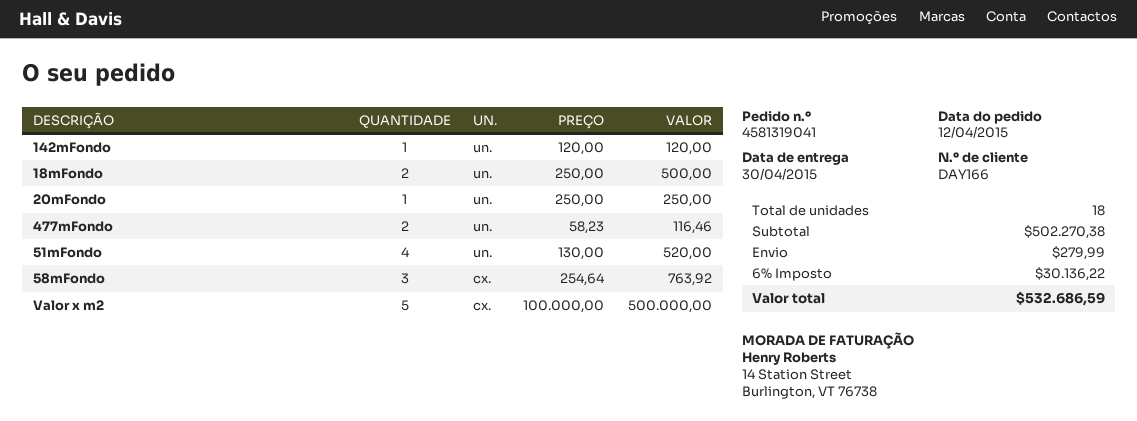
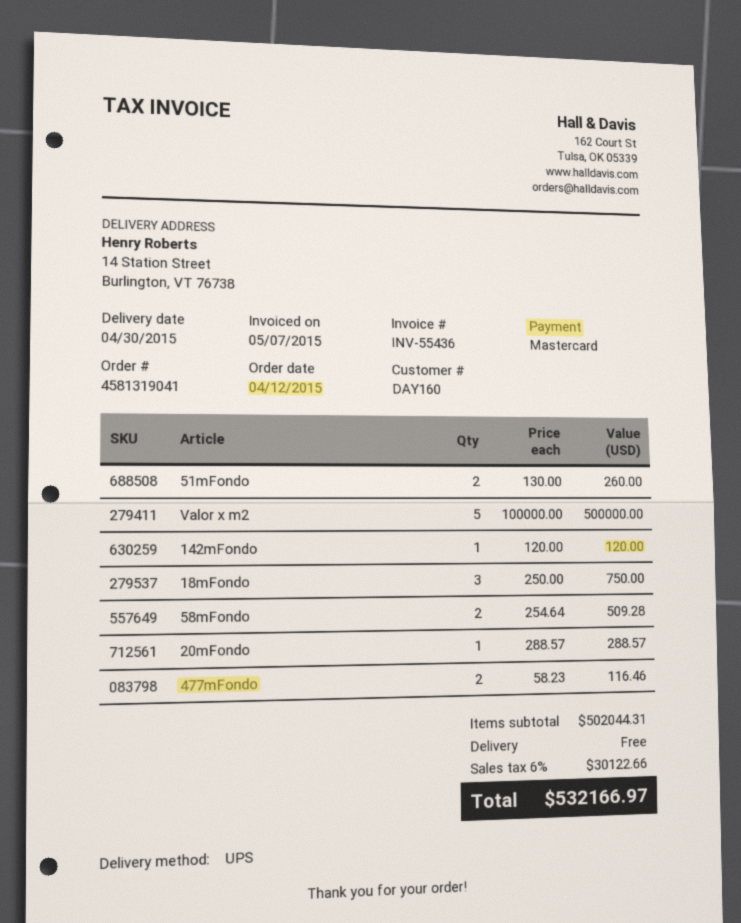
customer number: DAY166 -> DAY160
18mFondo: 2 x 250.00 = 500.00 -> 3 x 250.00 = 750.00
20mFondo: 1 x 250.00 = 250.00 -> 1 x 288.57 = 288.57
51mFondo: 4 x 130.00 = 520.00 -> 2 x 130.00 = 260.00
58mFondo: 3 x 254.64 = 763.92 -> 2 x 254.64 = 509.28
subtotal: 502270.38 -> 502044.31
shipping: 279.99 -> 0.00
tax: 6% = 30136.22 -> 6% = 30122.66
total: 532686.59 -> 532166.97

